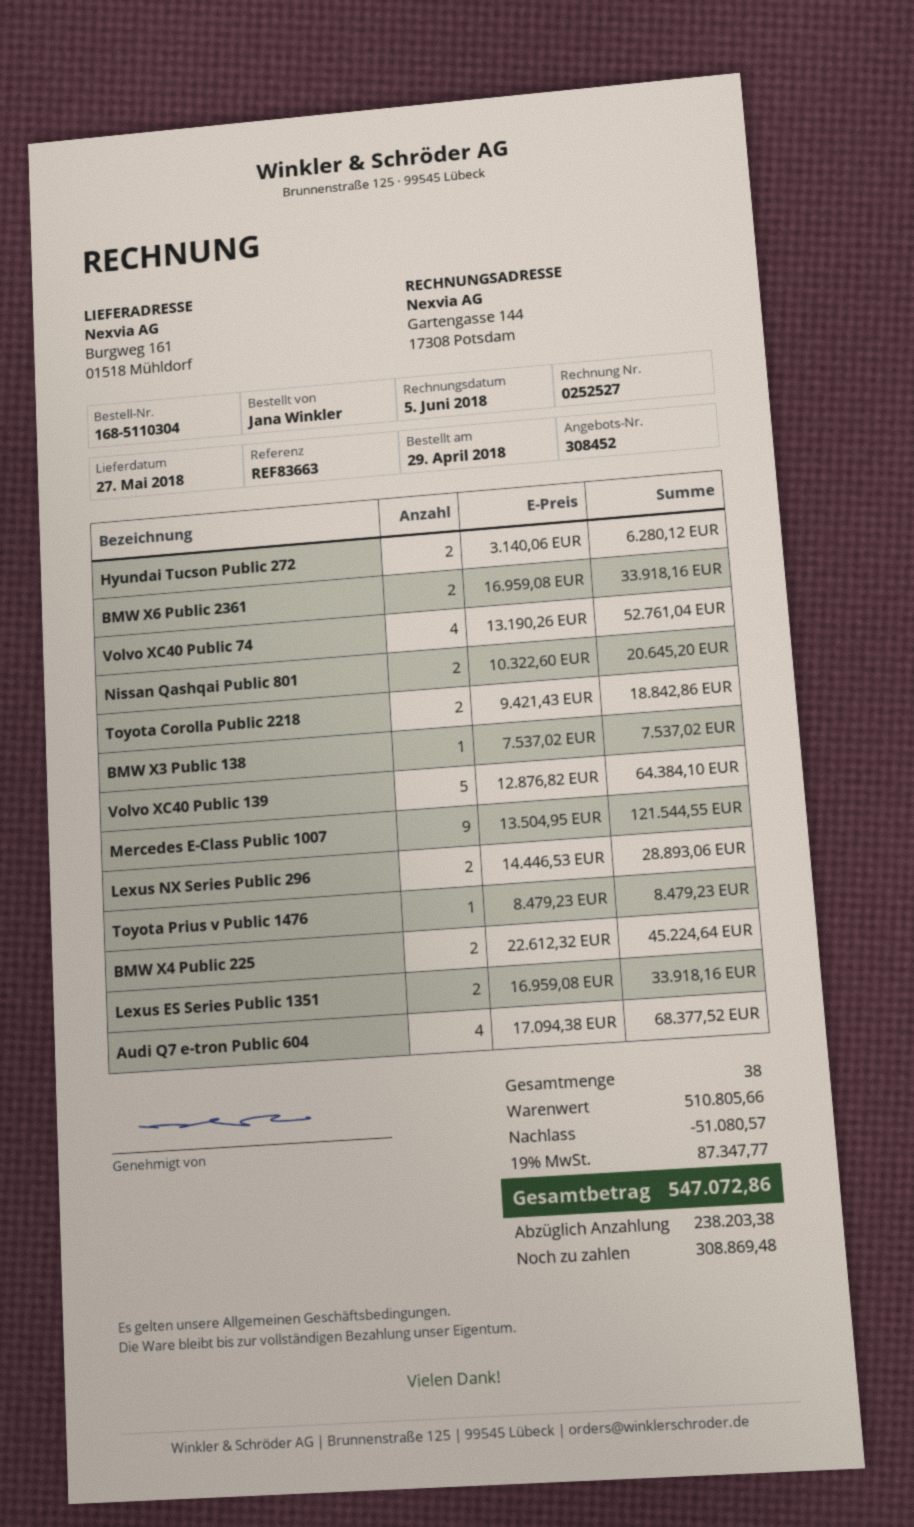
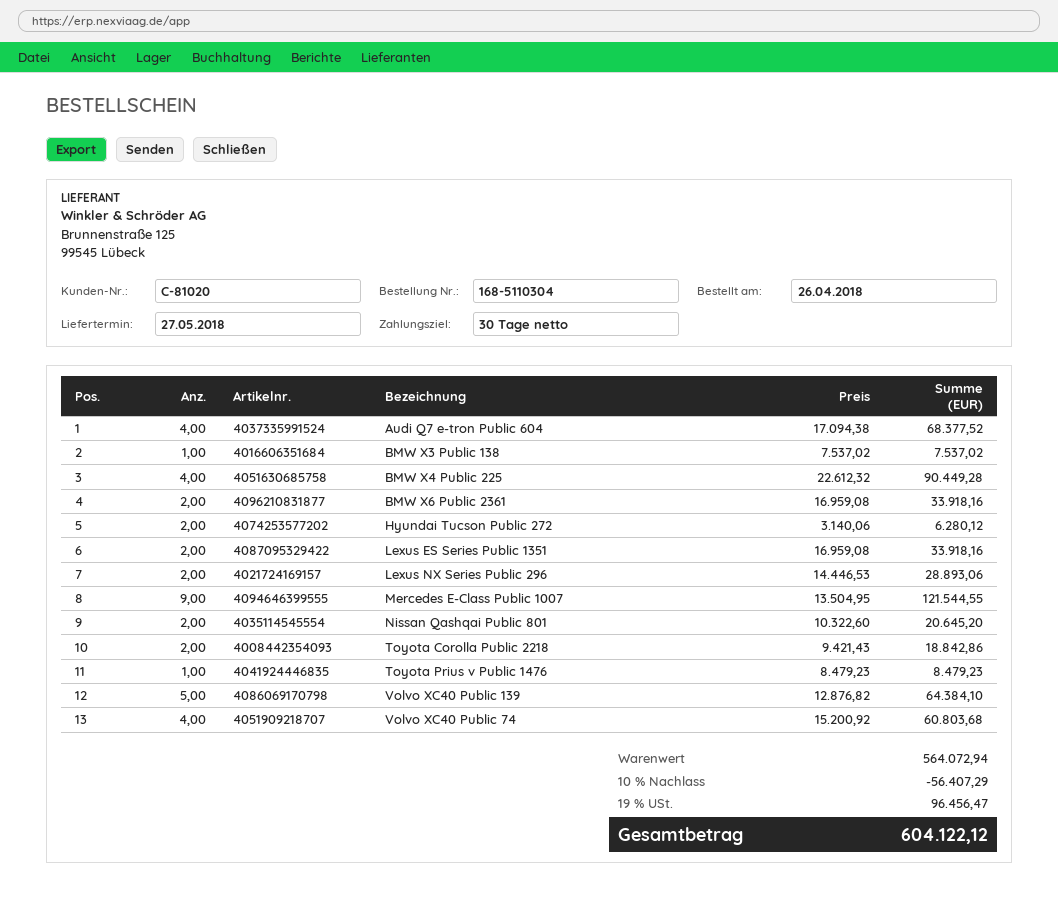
order date: 2018-04-29 -> 2018-04-26
Volvo XC40 Public 74: 4 x 13190.26 = 52761.04 -> 4 x 15200.92 = 60803.68
BMW X4 Public 225: 2 x 22612.32 = 45224.64 -> 4 x 22612.32 = 90449.28
subtotal: 510805.66 -> 564072.94
discount: 51080.57 -> 56407.29
tax: 19% = 87347.77 -> 19% = 96456.47
total: 547072.86 -> 604122.12

